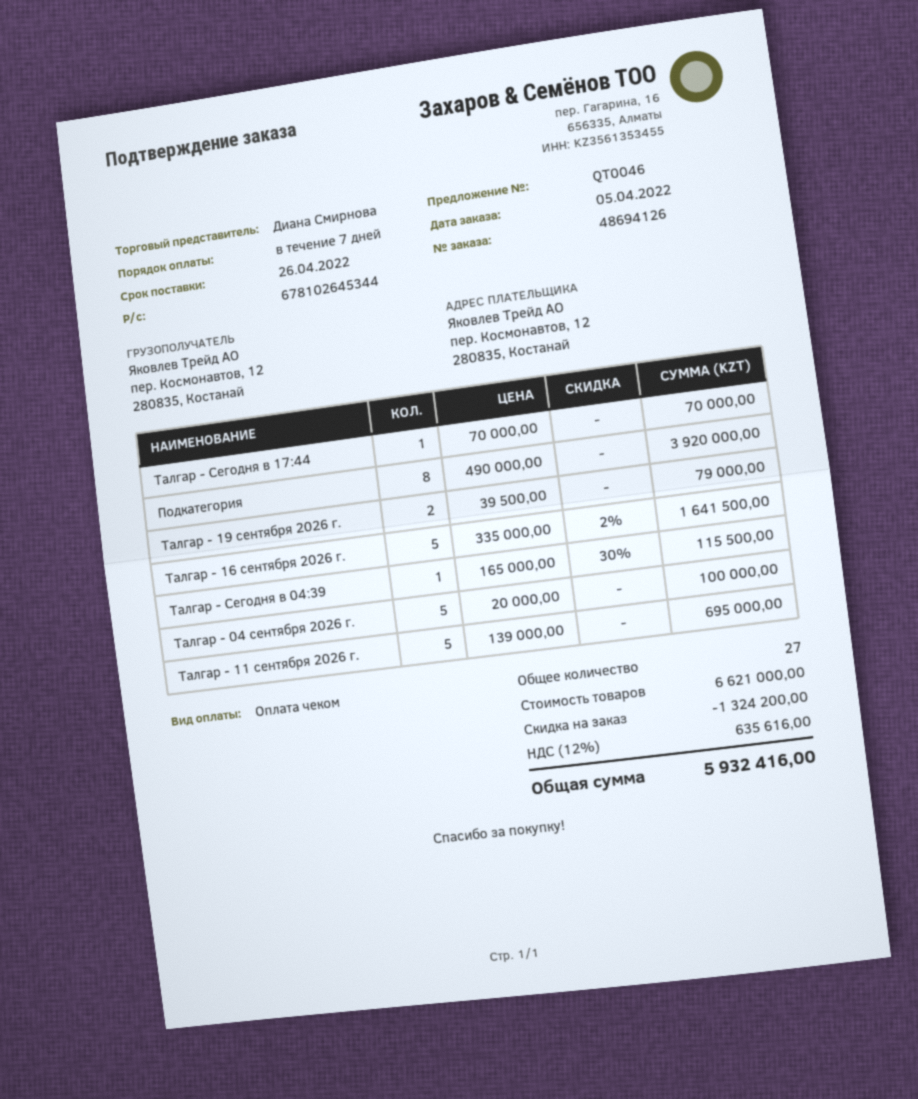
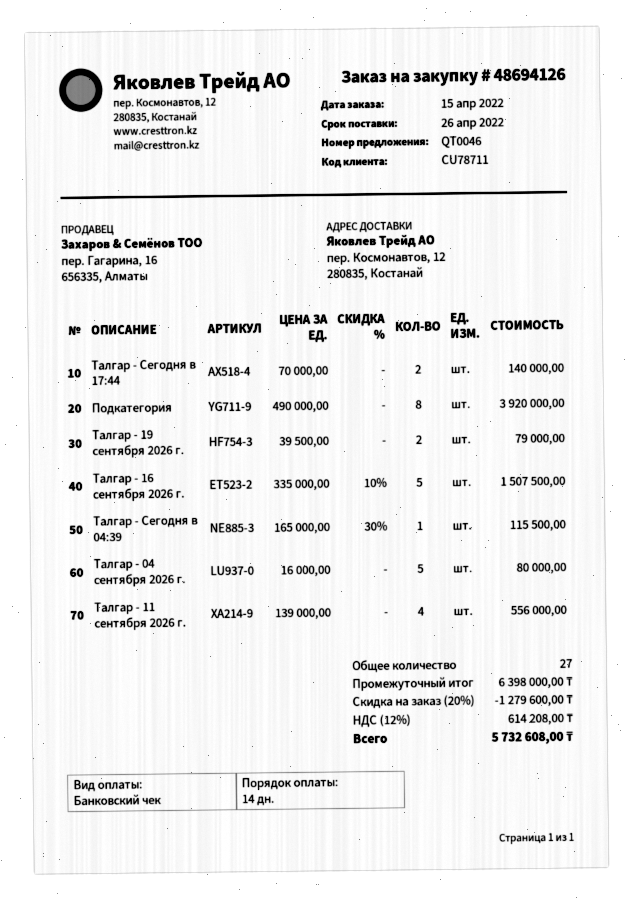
order date: 2022-04-05 -> 2022-04-15
payment terms: 7 days -> 14 days
Талгар - Сегодня в 17:44: 1 x 70000.00 = 70000.00 -> 2 x 70000.00 = 140000.00
Талгар - 16 сентября 2026 г.: 5 x 335000.00 - 2% = 1641500.00 -> 5 x 335000.00 - 10% = 1507500.00
Талгар - 04 сентября 2026 г.: 5 x 20000.00 = 100000.00 -> 5 x 16000.00 = 80000.00
Талгар - 11 сентября 2026 г.: 5 x 139000.00 = 695000.00 -> 4 x 139000.00 = 556000.00
subtotal: 6621000.00 -> 6398000.00
discount: 1324200.00 -> 1279600.00
tax: 12% = 635616.00 -> 12% = 614208.00
total: 5932416.00 -> 5732608.00

